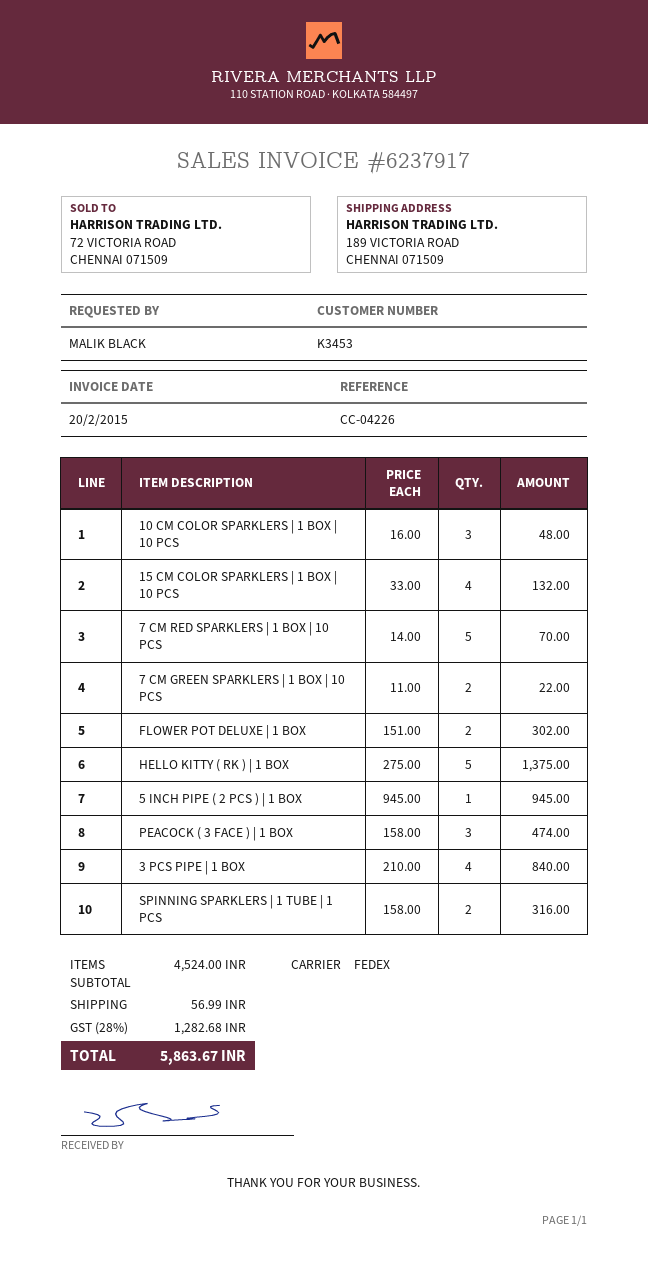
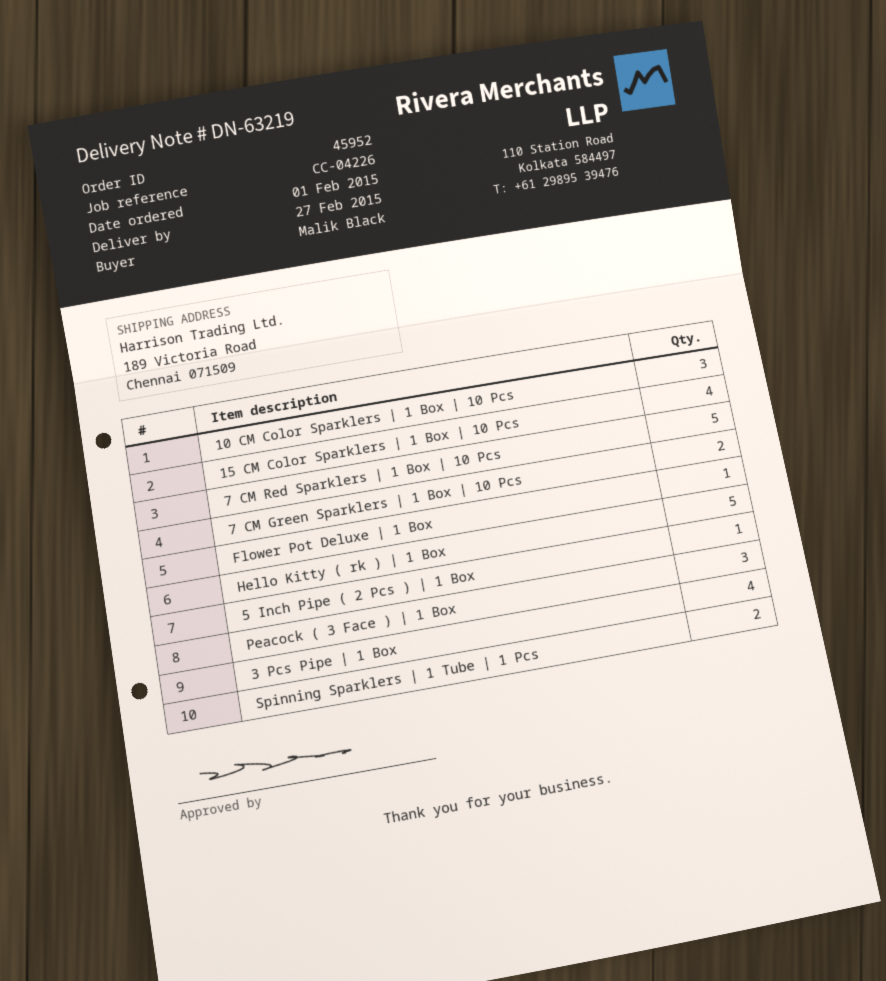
FLOWER POT DELUXE | 1 BOX: 2 -> 1

